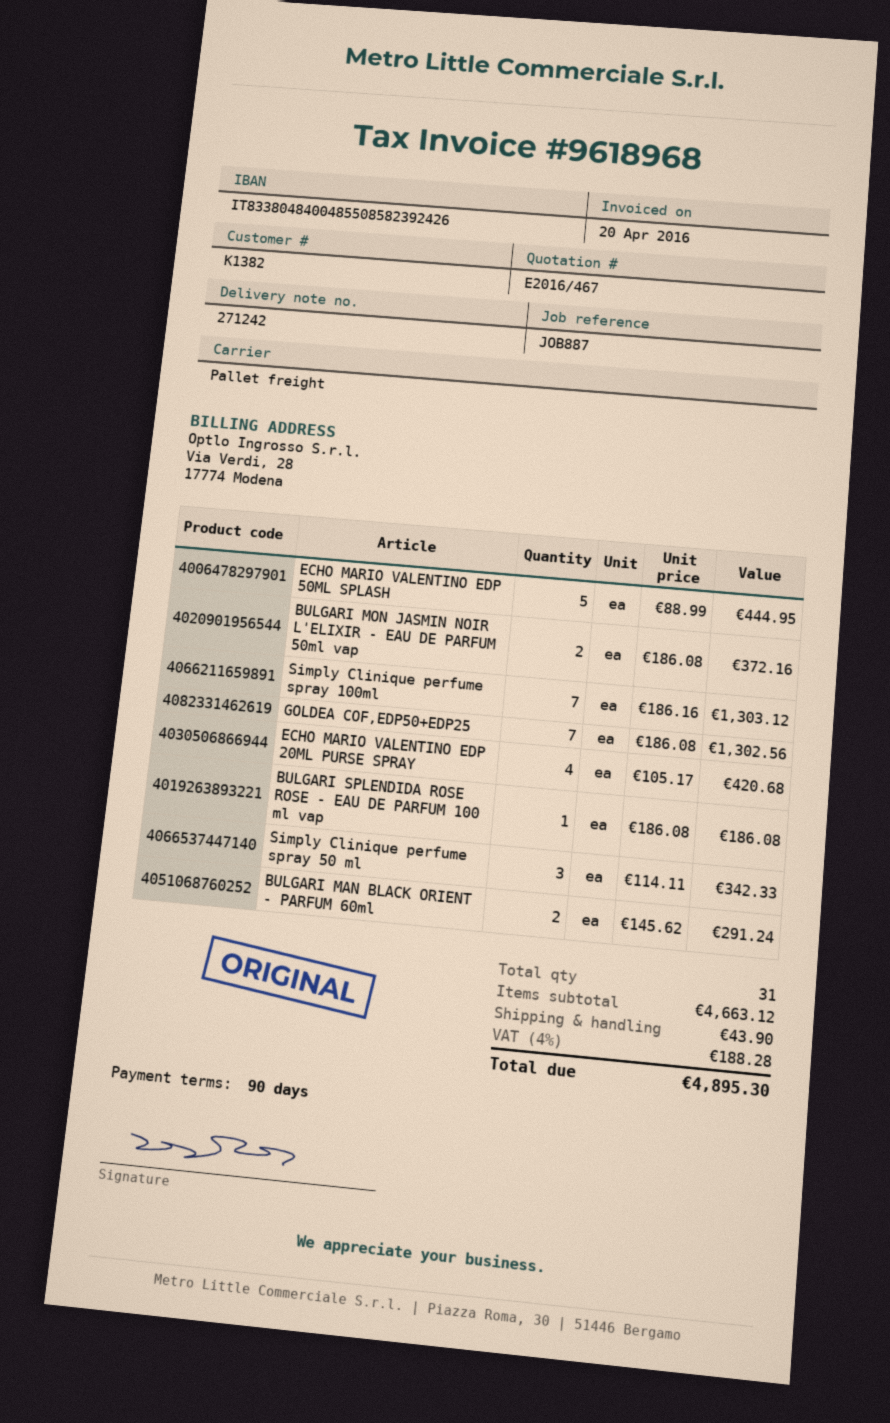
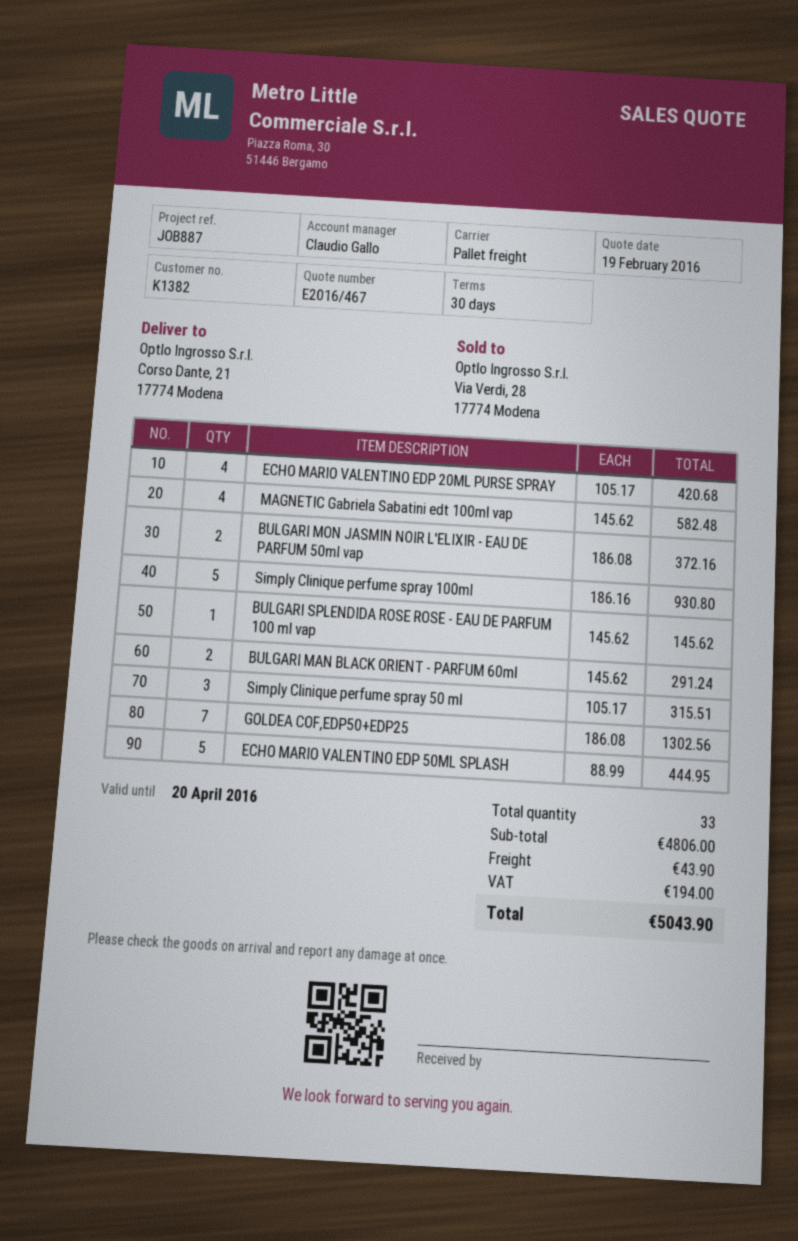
payment terms: 90 days -> 30 days
Simply Clinique perfume spray 100ml: 7 x 186.16 = 1303.12 -> 5 x 186.16 = 930.80
BULGARI SPLENDIDA ROSE ROSE - EAU DE PARFUM 100 ml vap: 1 x 186.08 = 186.08 -> 1 x 145.62 = 145.62
Simply Clinique perfume spray 50 ml: 3 x 114.11 = 342.33 -> 3 x 105.17 = 315.51
MAGNETIC Gabriela Sabatini edt 100ml vap: none -> 4 x 145.62 = 582.48
total quantity: 31 -> 33
subtotal: 4663.12 -> 4806.00
tax: 188.28 -> 194.00
total: 4895.30 -> 5043.90

